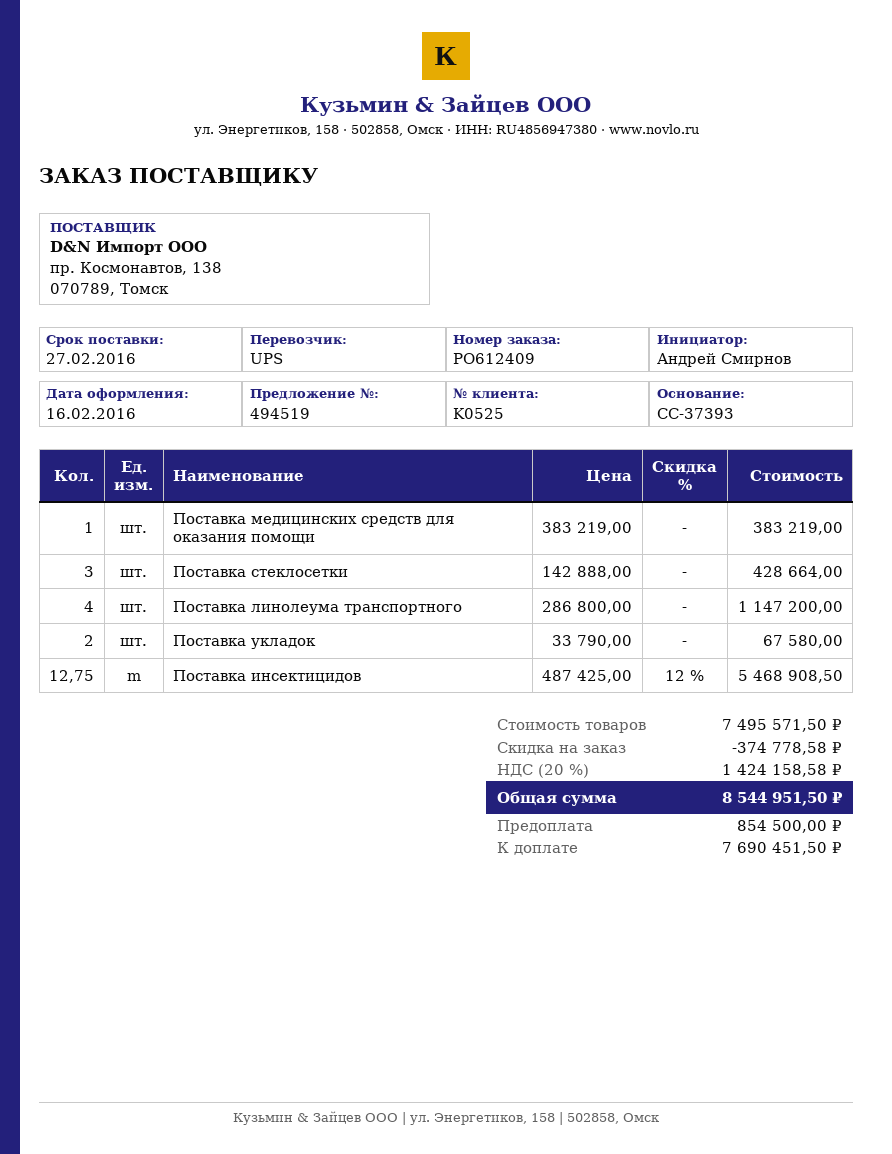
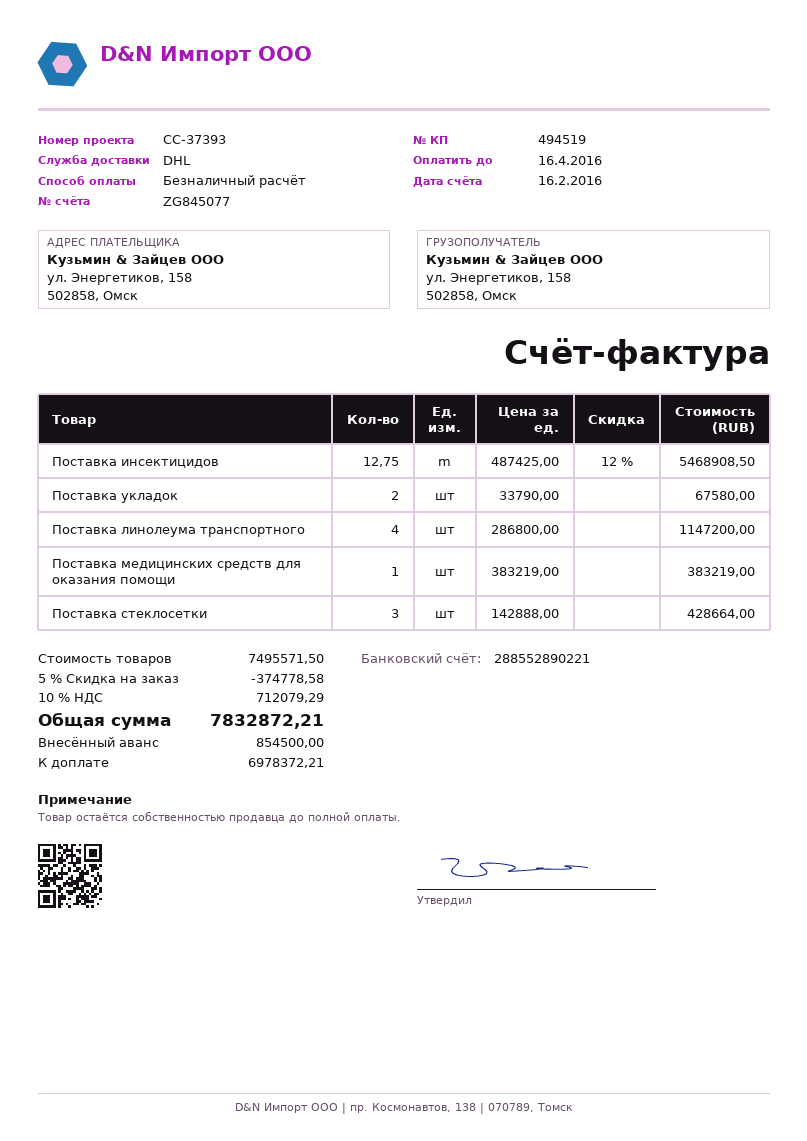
shipping method: UPS -> DHL
tax: 20% = 1424158.58 -> 10% = 712079.29
total: 8544951.50 -> 7832872.21
balance: 7690451.50 -> 6978372.21

